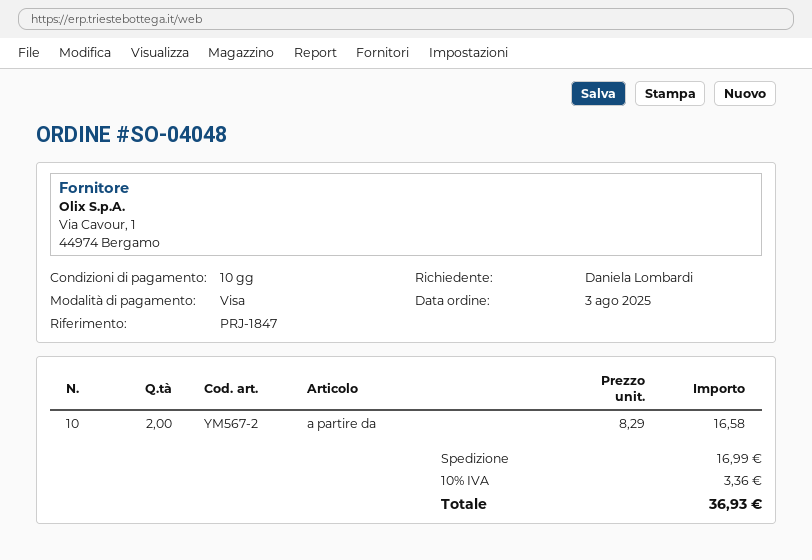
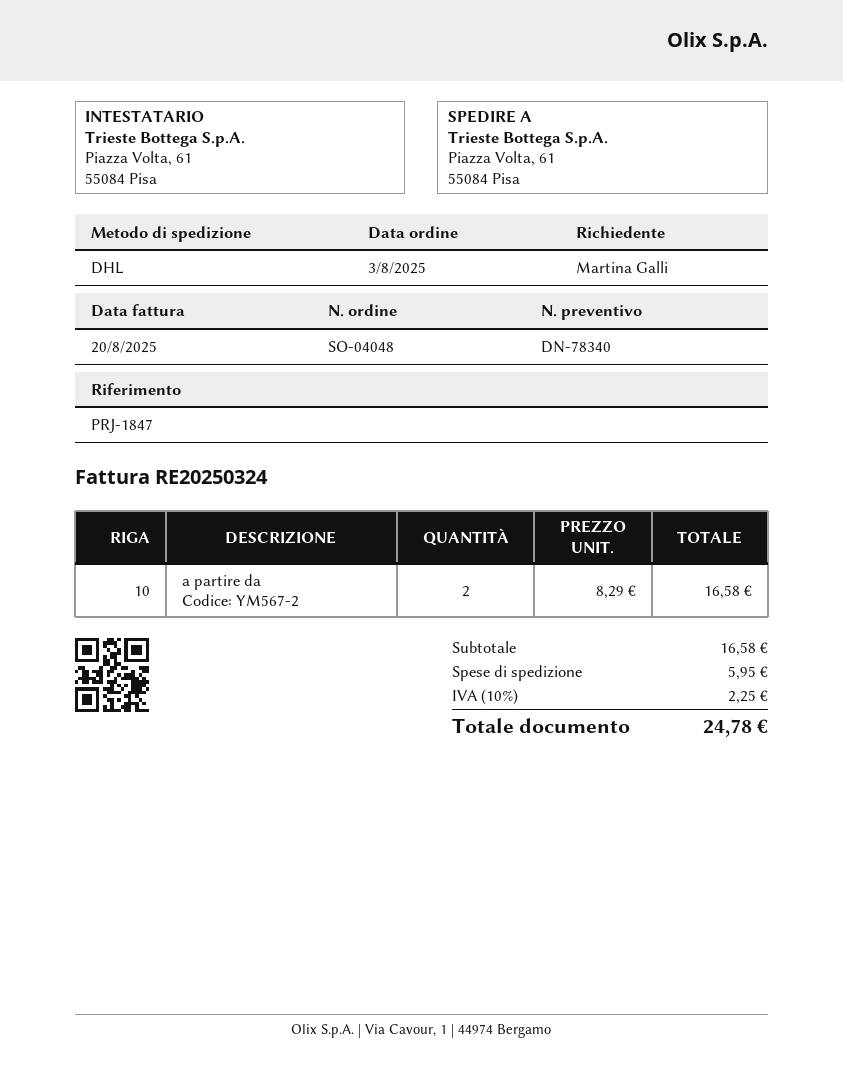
ordered by: Daniela Lombardi -> Martina Galli
shipping: 16.99 -> 5.95
tax: 10% = 3.36 -> 10% = 2.25
total: 36.93 -> 24.78

